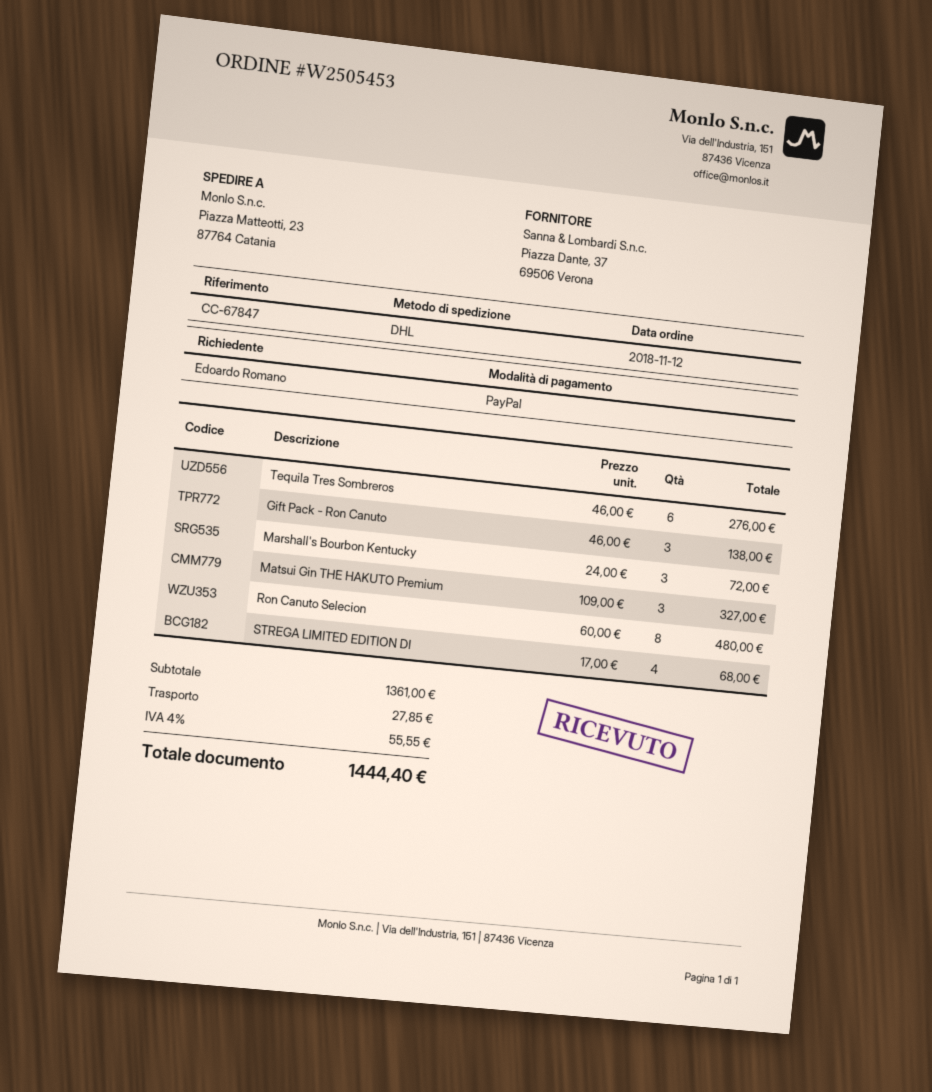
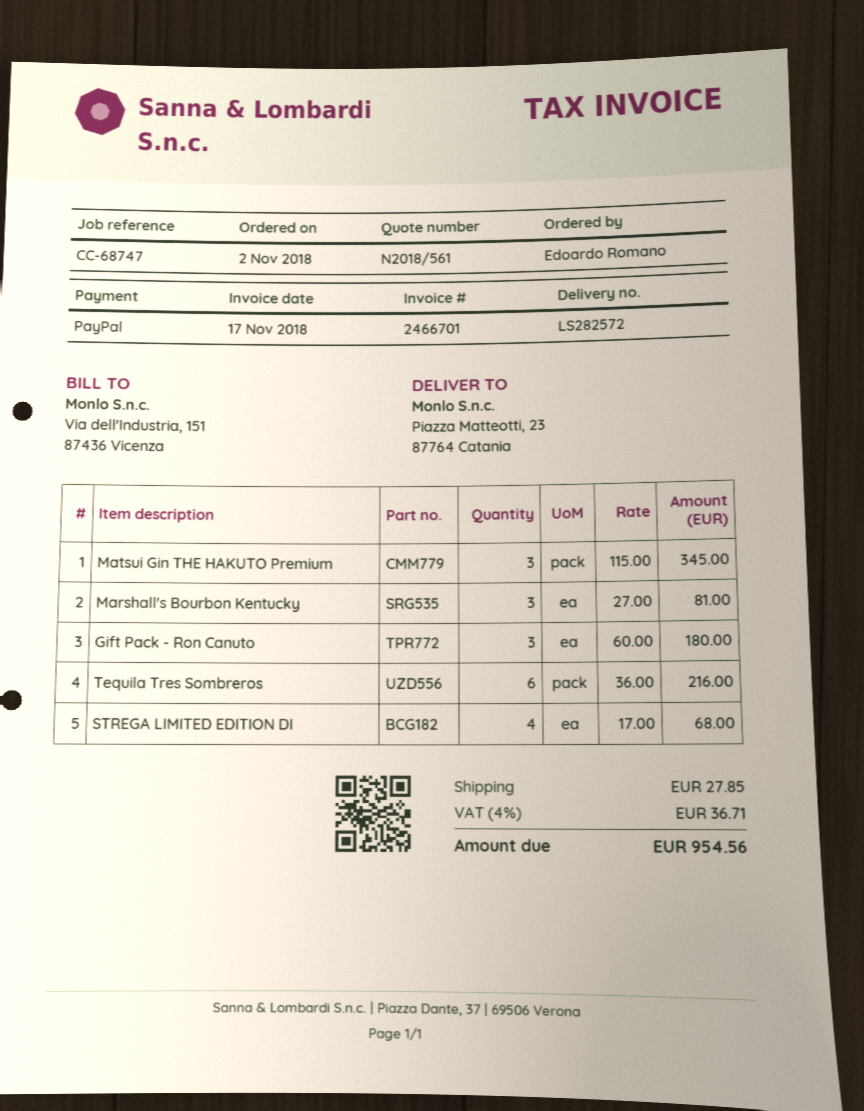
order date: 2018-11-12 -> 2018-11-02
reference: CC-67847 -> CC-68747
Tequila Tres Sombreros: 6 x 46.00 = 276.00 -> 6 x 36.00 = 216.00
Gift Pack - Ron Canuto: 3 x 46.00 = 138.00 -> 3 x 60.00 = 180.00
Marshall's Bourbon Kentucky: 3 x 24.00 = 72.00 -> 3 x 27.00 = 81.00
Matsui Gin THE HAKUTO Premium: 3 x 109.00 = 327.00 -> 3 x 115.00 = 345.00
Ron Canuto Selecion: 8 x 60.00 = 480.00 -> none
tax: 4% = 55.55 -> 4% = 36.71
total: 1444.40 -> 954.56

